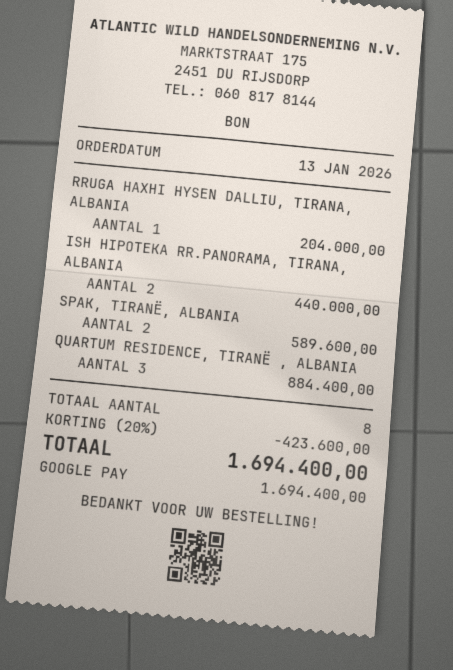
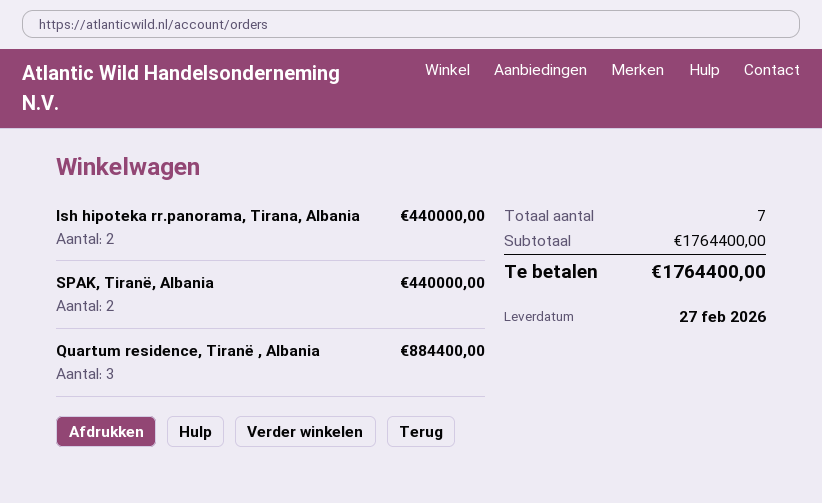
RRUGA HAXHI HYSEN DALLIU, TIRANA, ALBANIA: 1 for 204000.00 -> none
SPAK, TIRANË, ALBANIA: 2 for 589600.00 -> 2 for 440000.00
total quantity: 8 -> 7
discount: 20% = 423600.00 -> none
total: 1694400.00 -> 1764400.00

